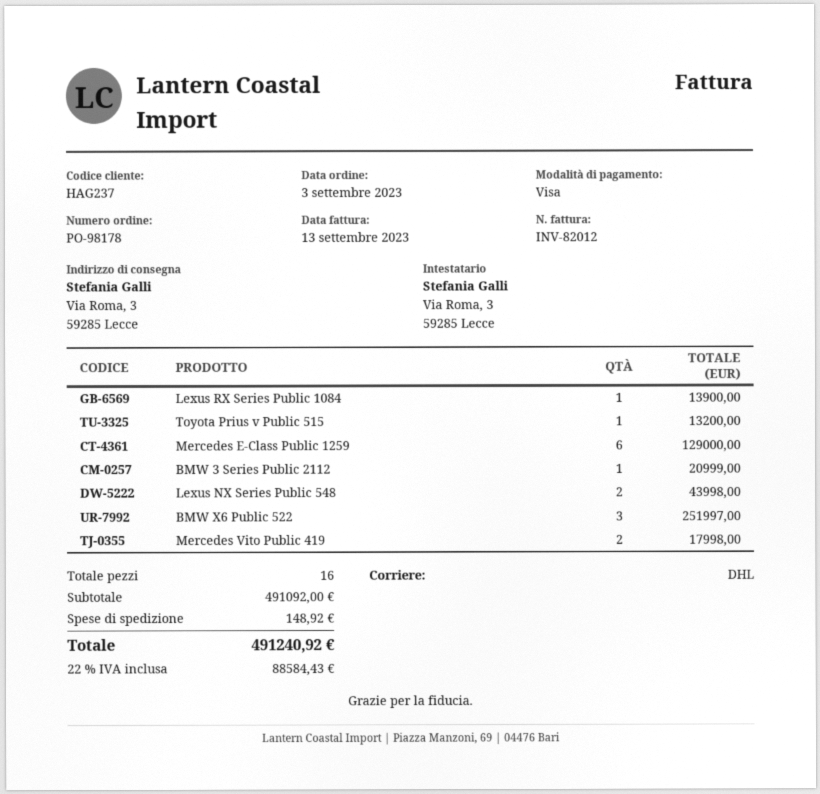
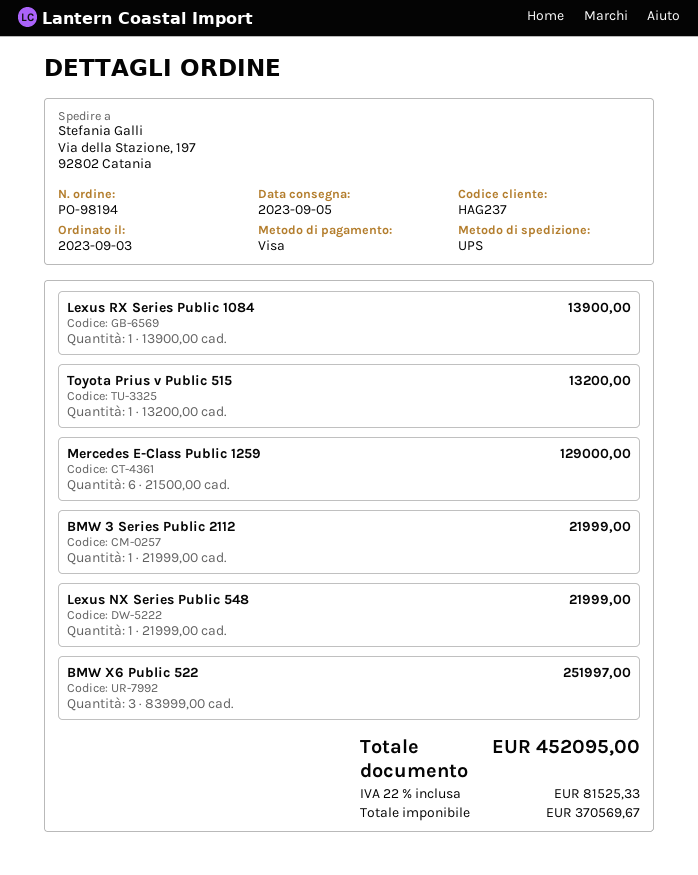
order number: PO-98178 -> PO-98194
shipping method: DHL -> UPS
ship to: Via Roma, 3, 59285 Lecce -> Via della Stazione, 197, 92802 Catania
BMW 3 Series Public 2112: 1 for 20999.00 -> 1 for 21999.00
Lexus NX Series Public 548: 2 for 43998.00 -> 1 for 21999.00
Mercedes Vito Public 419: 2 for 17998.00 -> none
shipping: 148.92 -> none
tax: 22% = 88584.43 -> 22% = 81525.33
total: 491240.92 -> 452095.00

